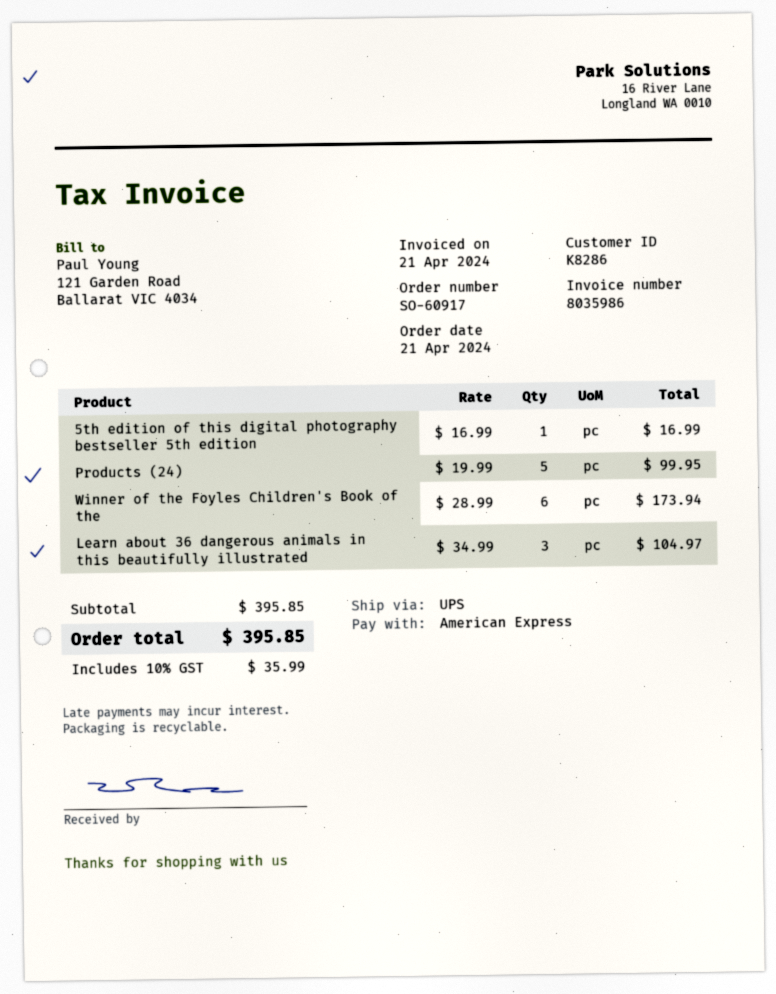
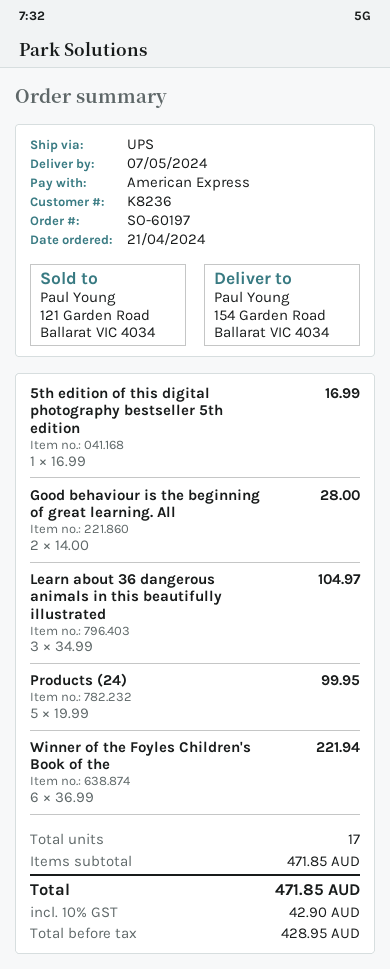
order number: SO-60917 -> SO-60197
customer number: K8286 -> K8236
Winner of the Foyles Children's Book of the: 6 x 28.99 = 173.94 -> 6 x 36.99 = 221.94
Good behaviour is the beginning of great learning. All: none -> 2 x 14.00 = 28.00
subtotal: 395.85 -> 471.85
tax: 10% = 35.99 -> 10% = 42.90
total: 395.85 -> 471.85

